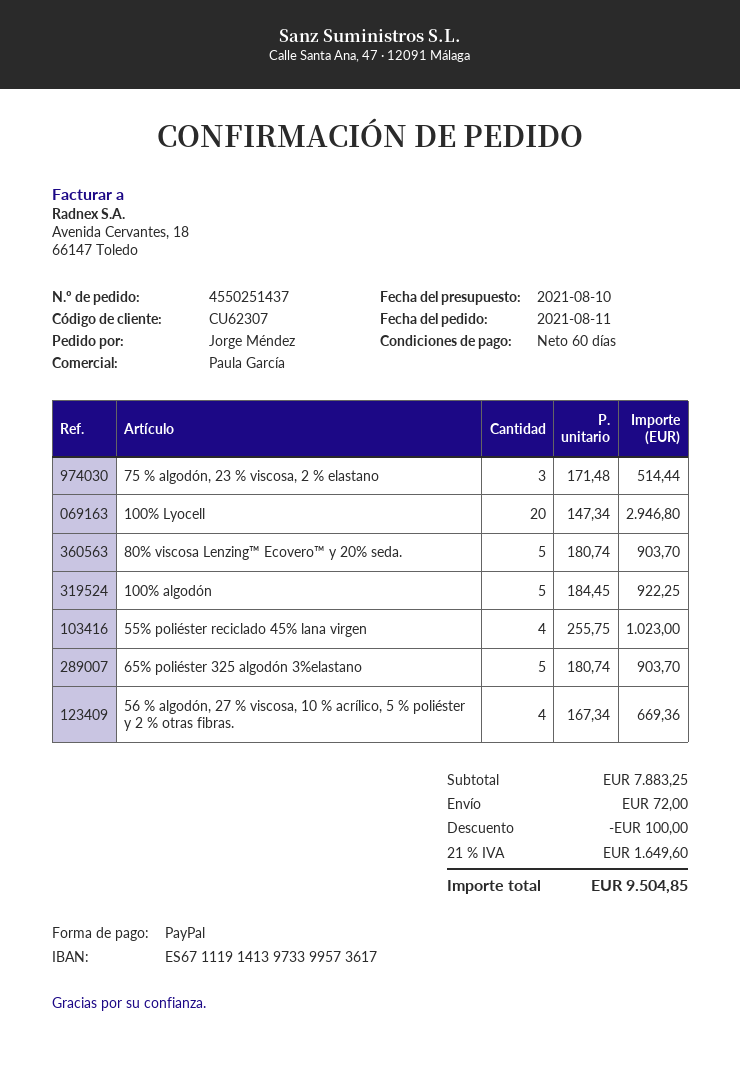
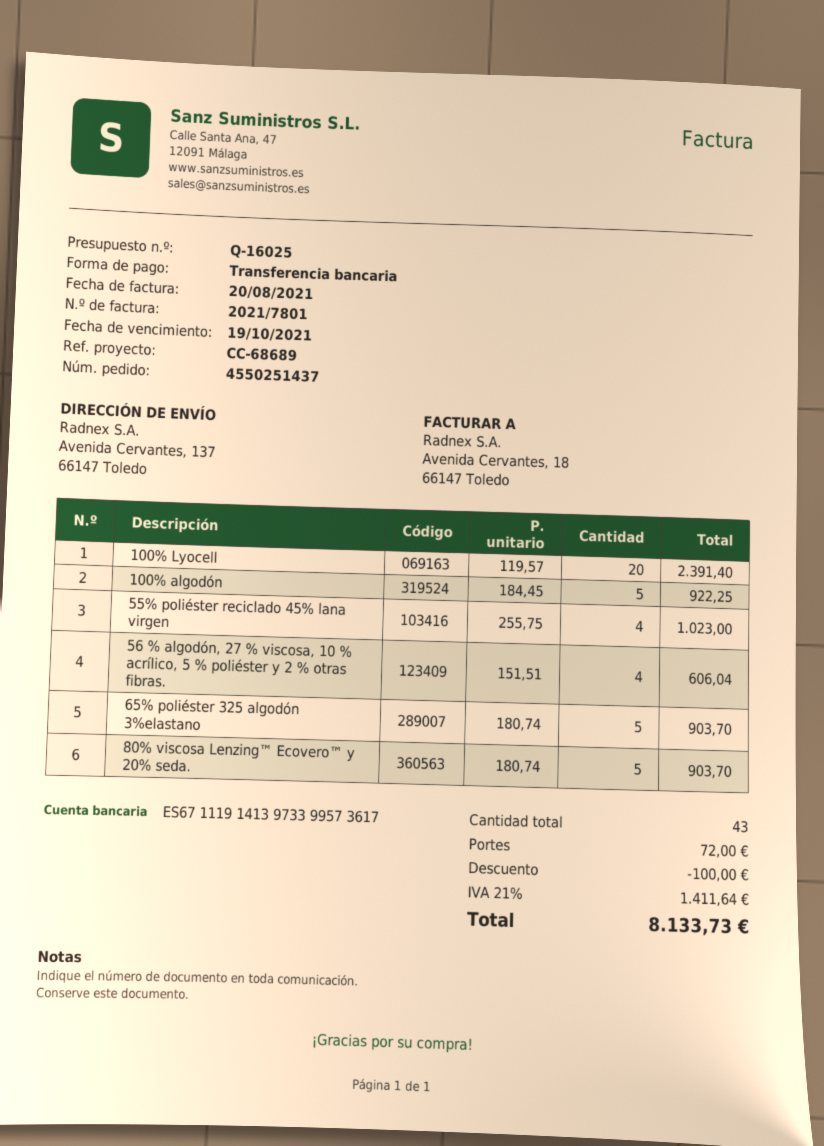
payment method: PayPal -> bank transfer
75 % algodón, 23 % viscosa, 2 % elastano: 3 x 171.48 = 514.44 -> none
100% Lyocell: 20 x 147.34 = 2946.80 -> 20 x 119.57 = 2391.40
56 % algodón, 27 % viscosa, 10 % acrílico, 5 % poliéster y 2 % otras fibras.: 4 x 167.34 = 669.36 -> 4 x 151.51 = 606.04
tax: 21% = 1649.60 -> 21% = 1411.64
total: 9504.85 -> 8133.73

